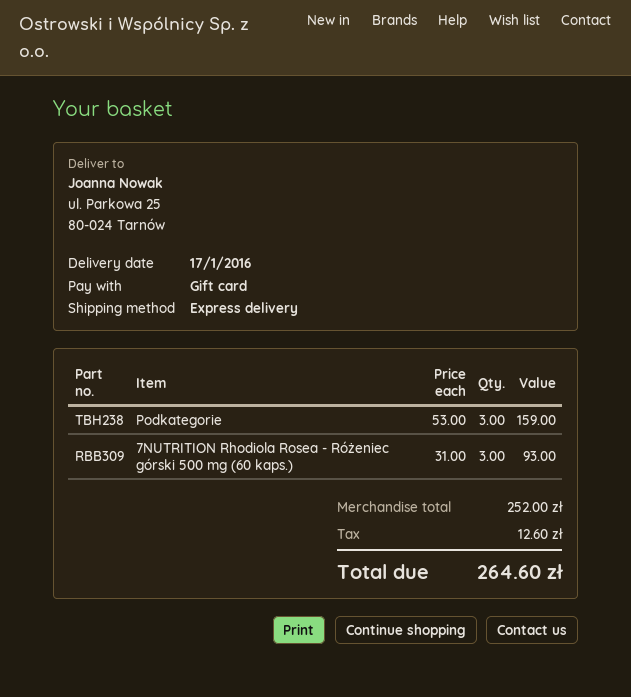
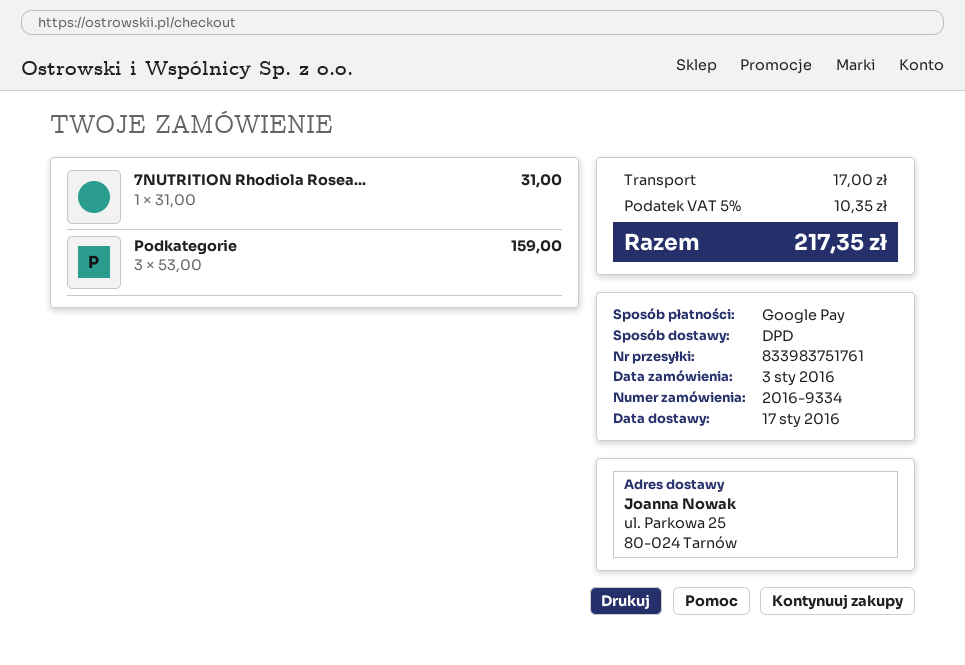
payment method: gift card -> Google Pay
shipping method: express -> DPD
7NUTRITION Rhodiola Rosea - Różeniec górski 500 mg (60 kaps.): 3 x 31.00 = 93.00 -> 1 x 31.00 = 31.00
shipping: none -> 17.00
tax: 12.60 -> 10.35
total: 264.60 -> 217.35

